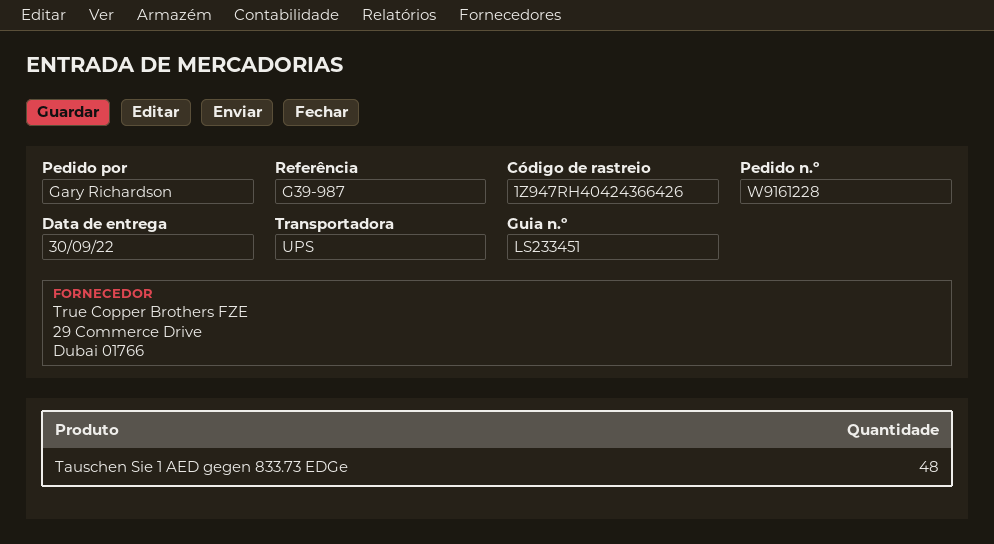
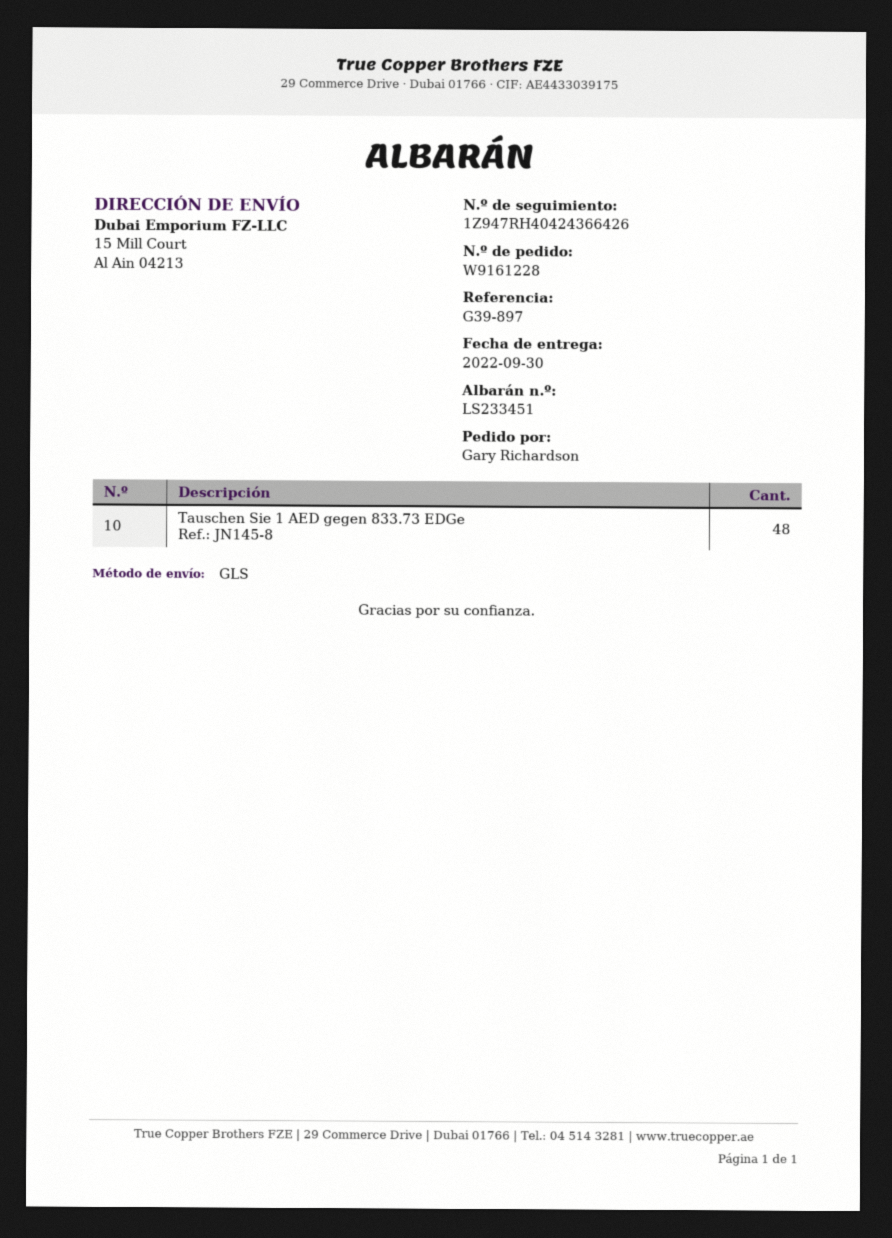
reference: G39-987 -> G39-897
shipping method: UPS -> GLS

